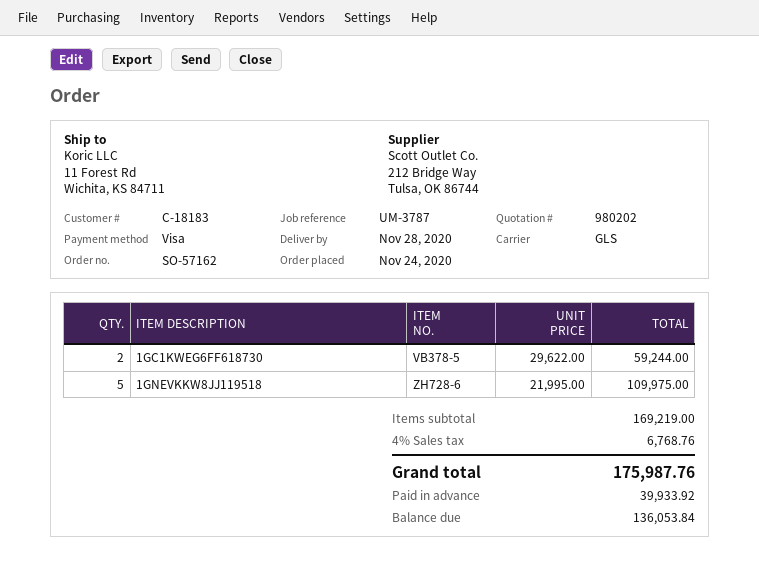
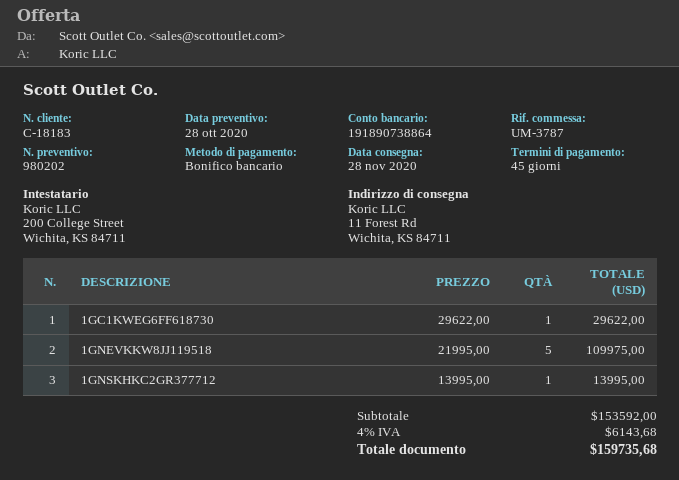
payment method: Visa -> bank transfer
1GC1KWEG6FF618730: 2 x 29622.00 = 59244.00 -> 1 x 29622.00 = 29622.00
1GNSKHKC2GR377712: none -> 1 x 13995.00 = 13995.00
subtotal: 169219.00 -> 153592.00
tax: 4% = 6768.76 -> 4% = 6143.68
total: 175987.76 -> 159735.68

